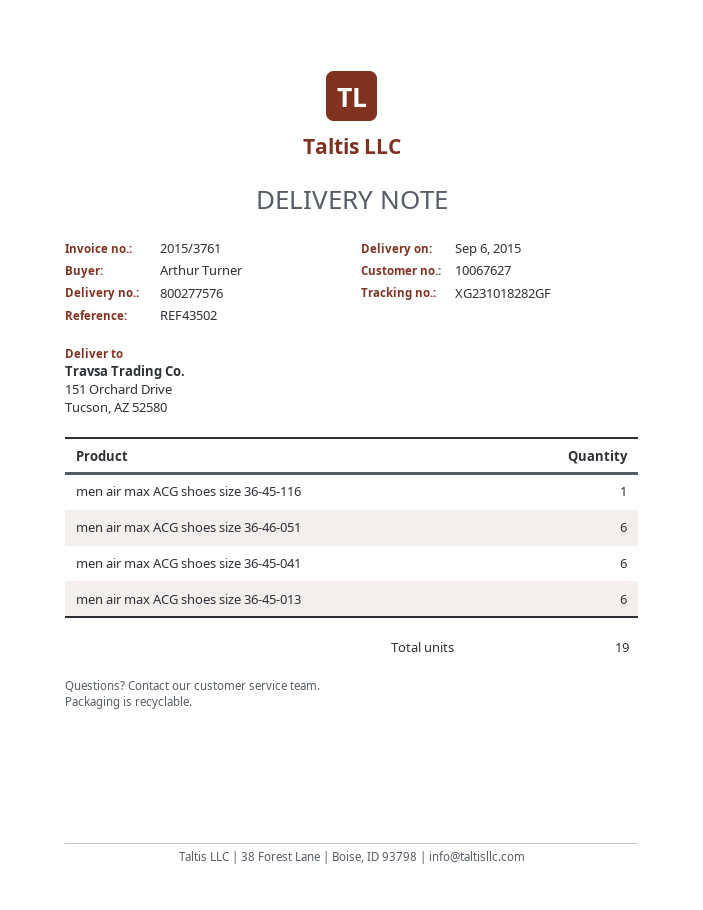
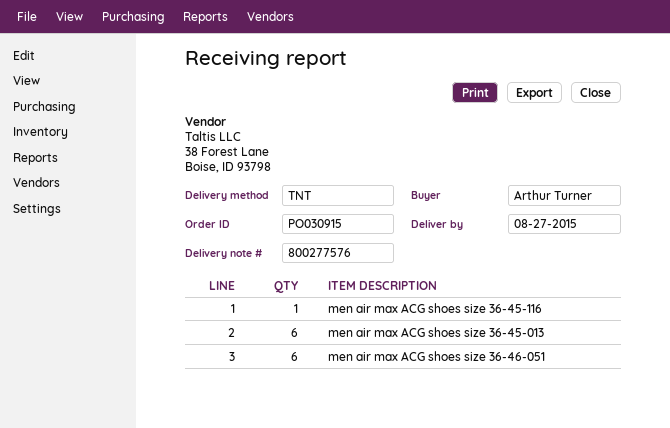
delivery date: 2015-09-06 -> 2015-08-27
men air max ACG shoes size 36-45-041: 6 -> none

